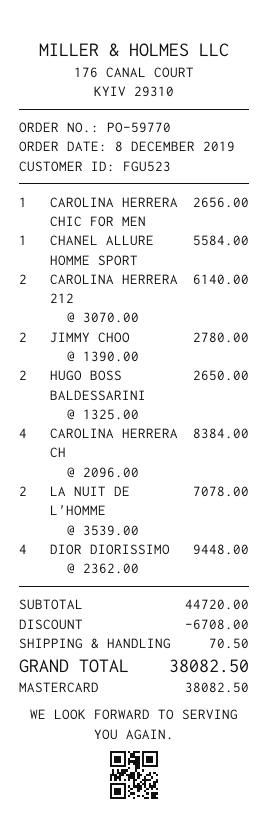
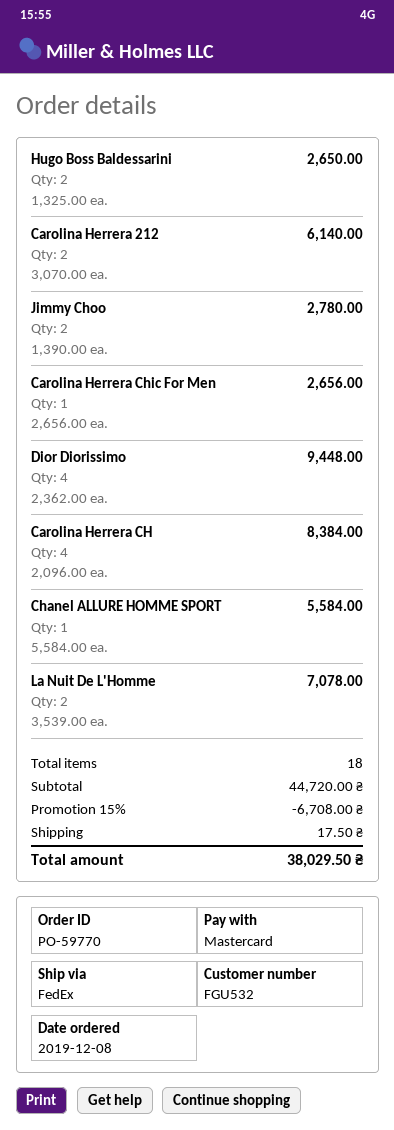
customer number: FGU523 -> FGU532
shipping: 70.50 -> 17.50
total: 38082.50 -> 38029.50

